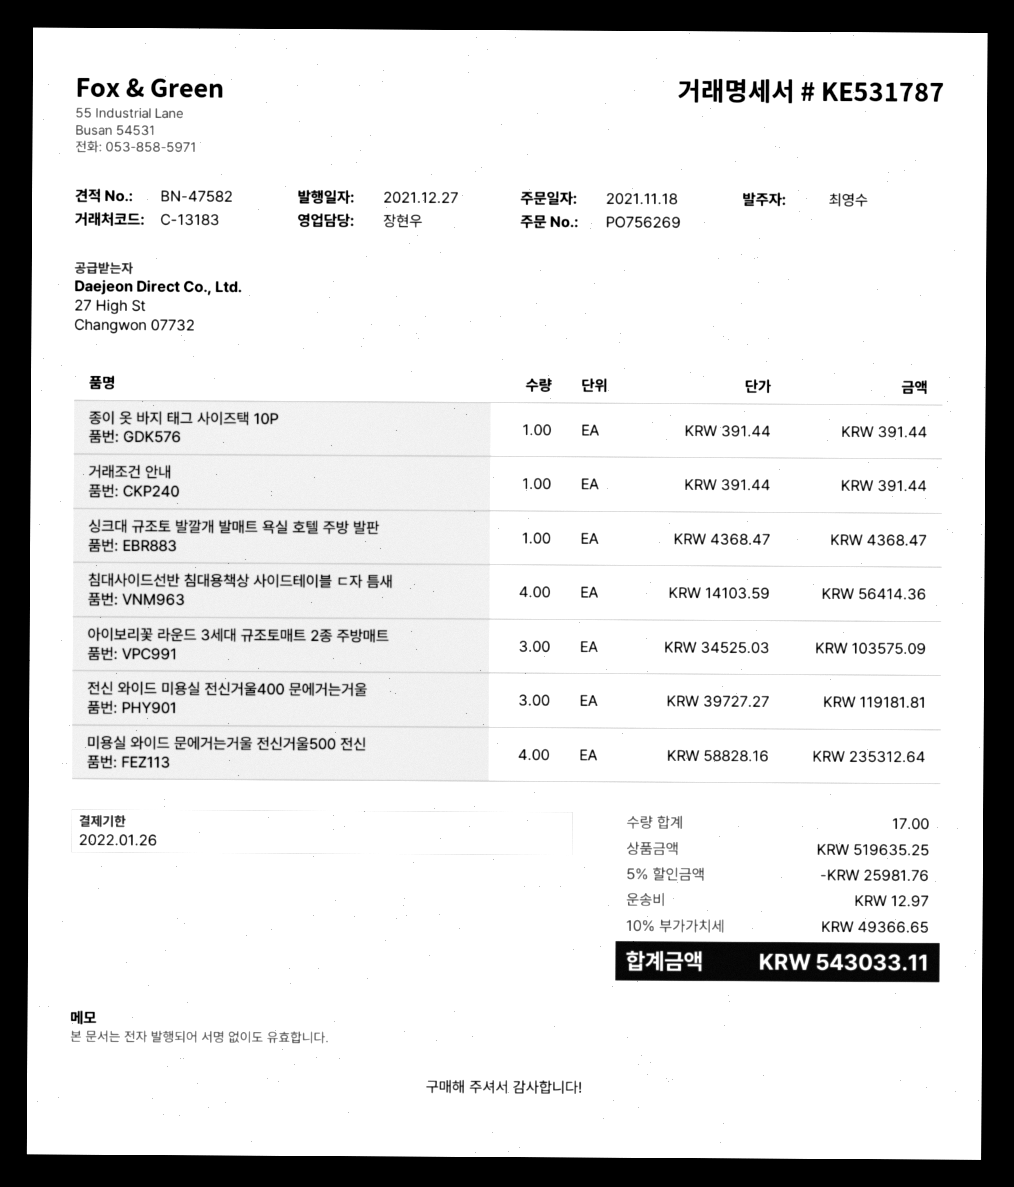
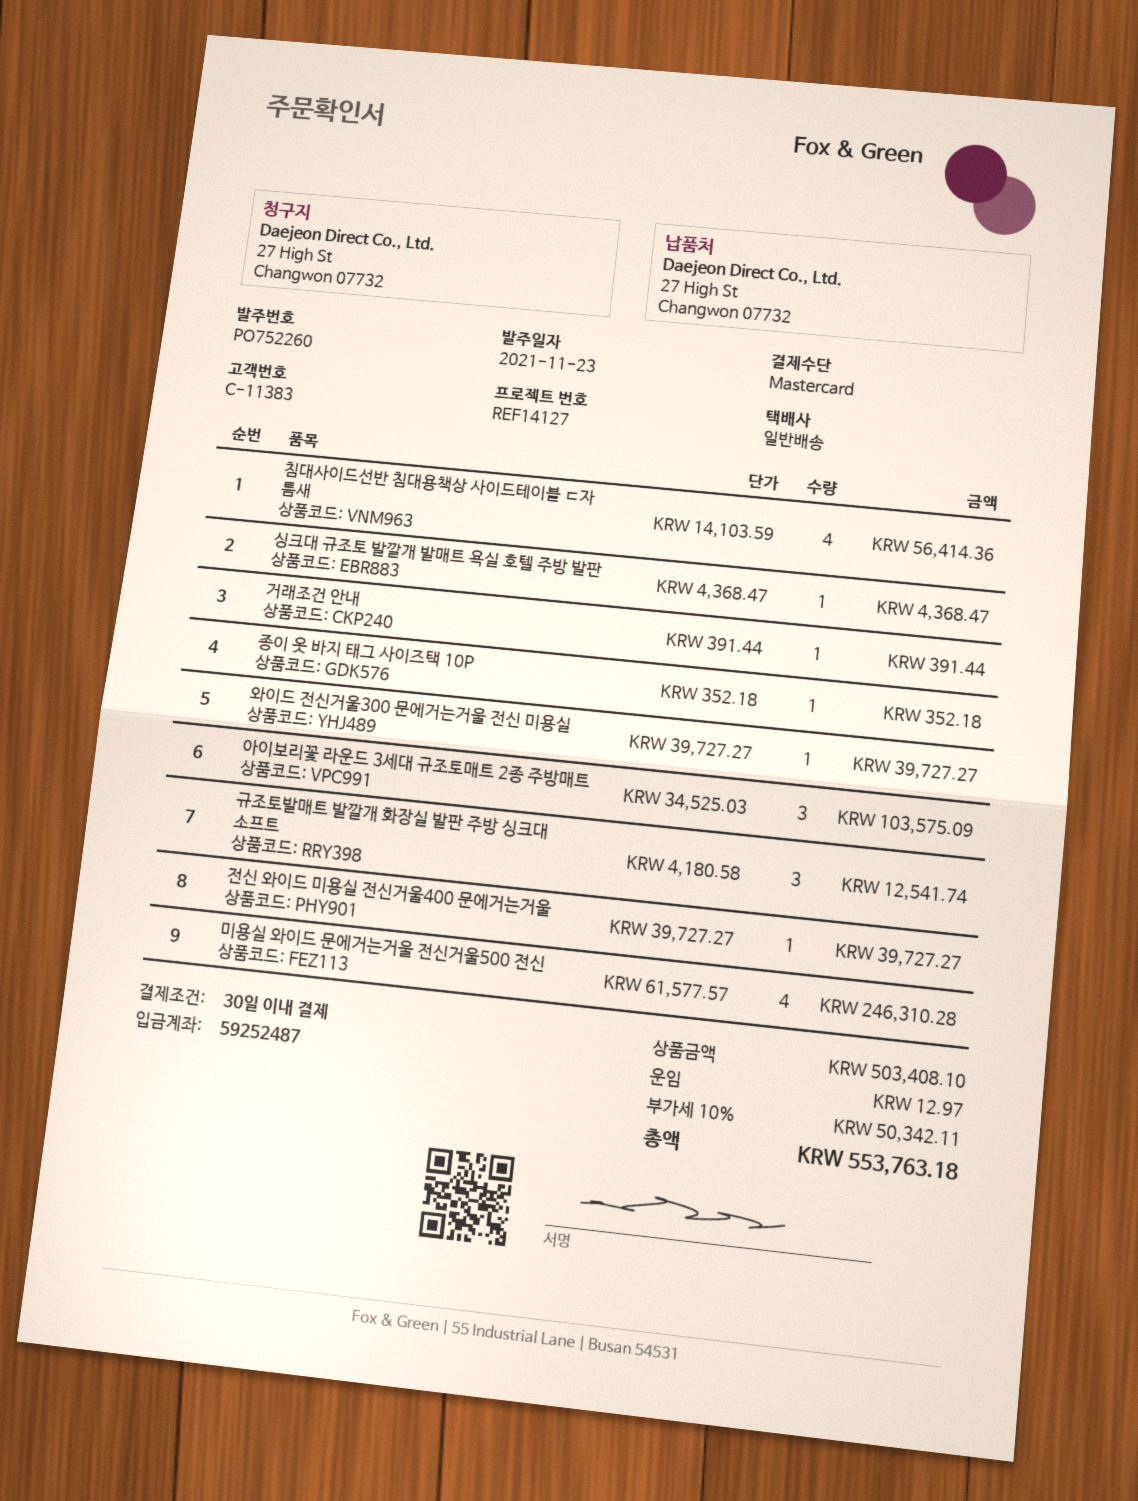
order number: PO756269 -> PO752260
order date: 2021-11-18 -> 2021-11-23
customer number: C-13183 -> C-11383
종이 옷 바지 태그 사이즈택 10P: 1 x 391.44 = 391.44 -> 1 x 352.18 = 352.18
전신 와이드 미용실 전신거울400 문에거는거울: 3 x 39727.27 = 119181.81 -> 1 x 39727.27 = 39727.27
미용실 와이드 문에거는거울 전신거울500 전신: 4 x 58828.16 = 235312.64 -> 4 x 61577.57 = 246310.28
와이드 전신거울300 문에거는거울 전신 미용실: none -> 1 x 39727.27 = 39727.27
규조토발매트 발깔개 화장실 발판 주방 싱크대 소프트: none -> 3 x 4180.58 = 12541.74
subtotal: 519635.25 -> 503408.10
discount: 5% = 25981.76 -> none
tax: 10% = 49366.65 -> 10% = 50342.11
total: 543033.11 -> 553763.18

